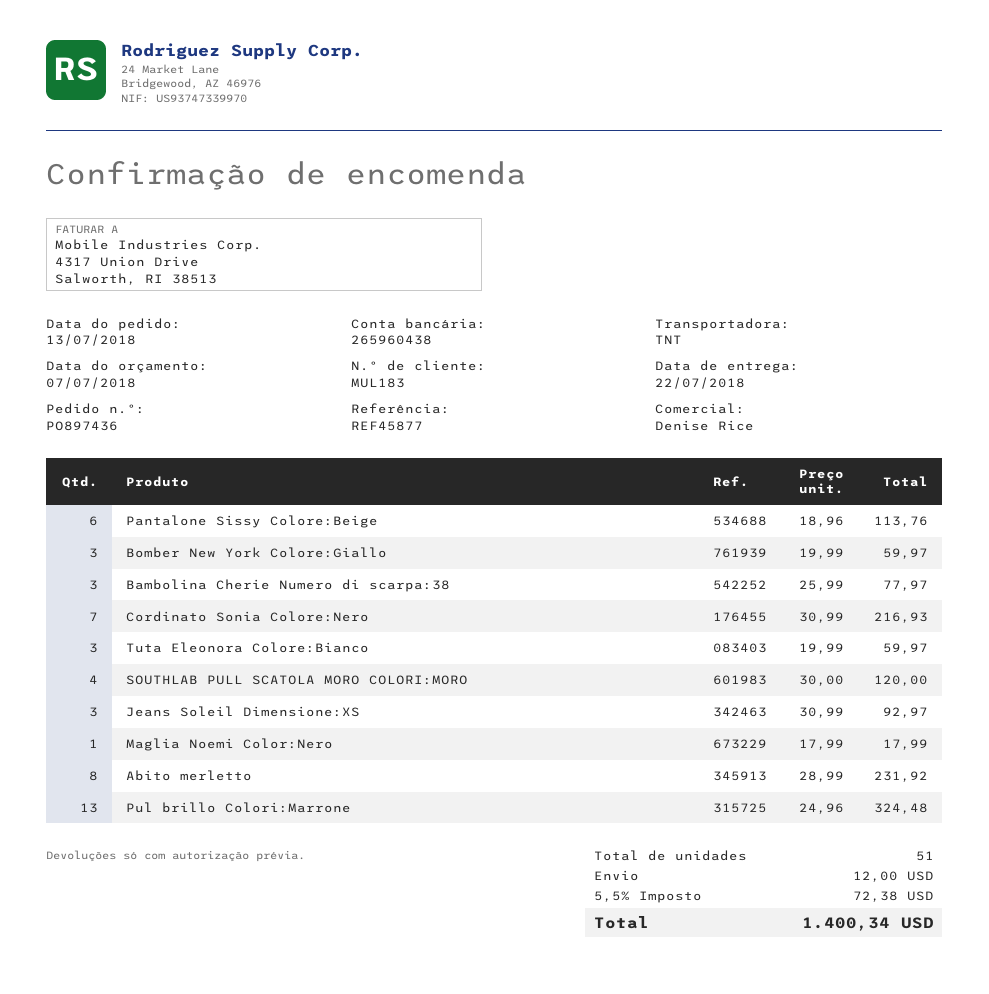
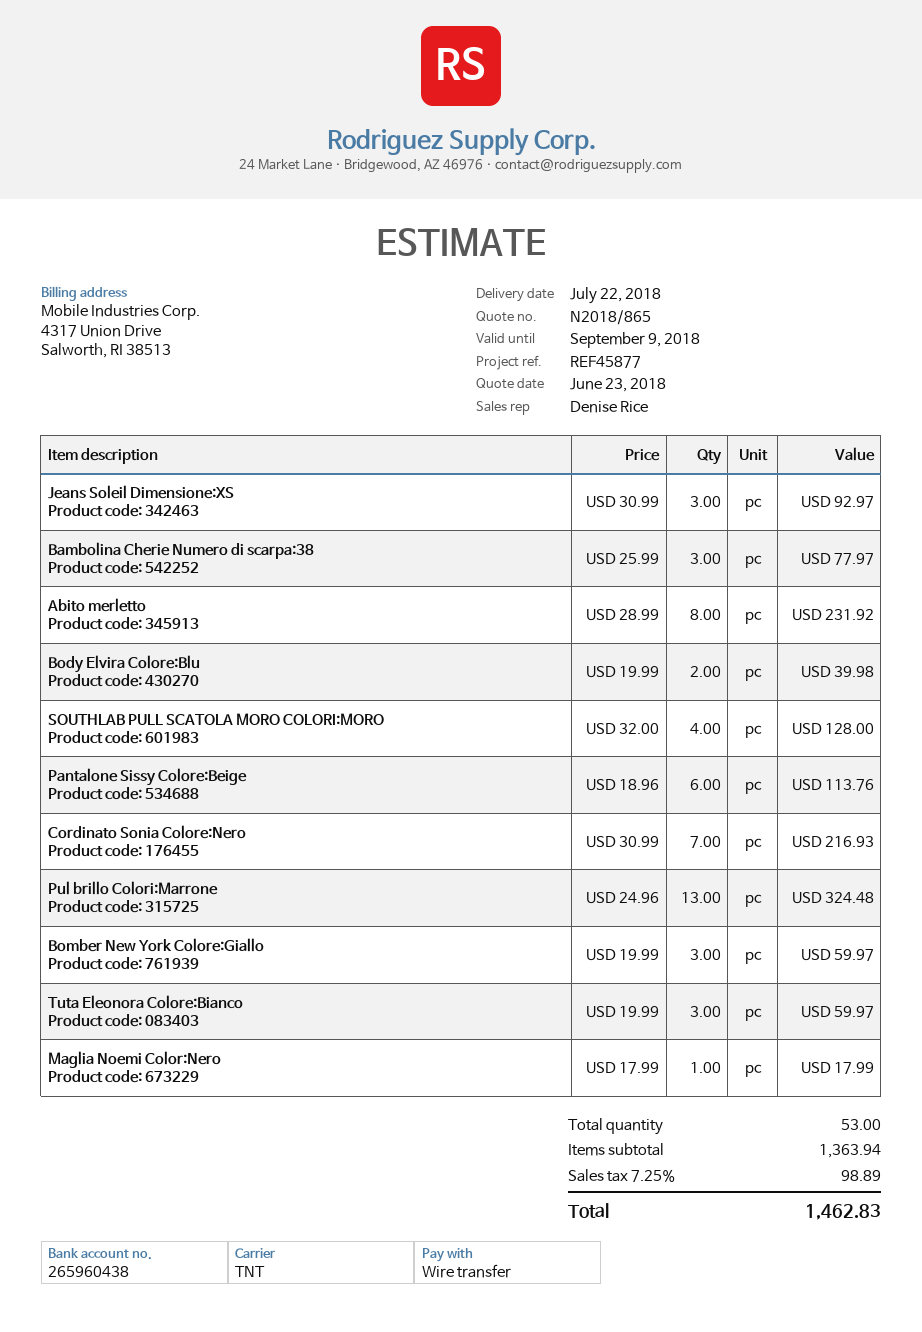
quote date: 2018-07-07 -> 2018-06-23
SOUTHLAB PULL SCATOLA MORO COLORI:MORO: 4 x 30.00 = 120.00 -> 4 x 32.00 = 128.00
Body Elvira Colore:Blu: none -> 2 x 19.99 = 39.98
total quantity: 51 -> 53
shipping: 12.00 -> none
tax: 5.5% = 72.38 -> 7.25% = 98.89
total: 1400.34 -> 1462.83

